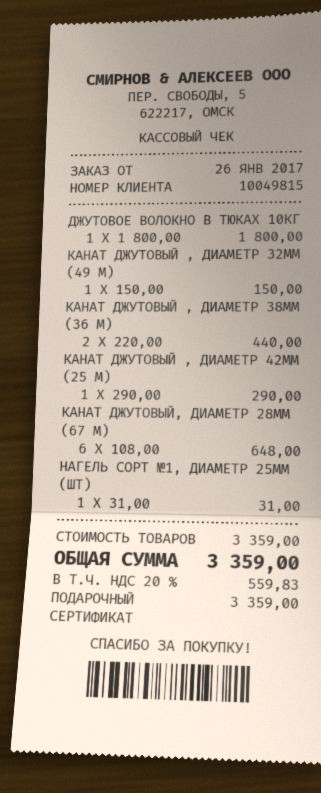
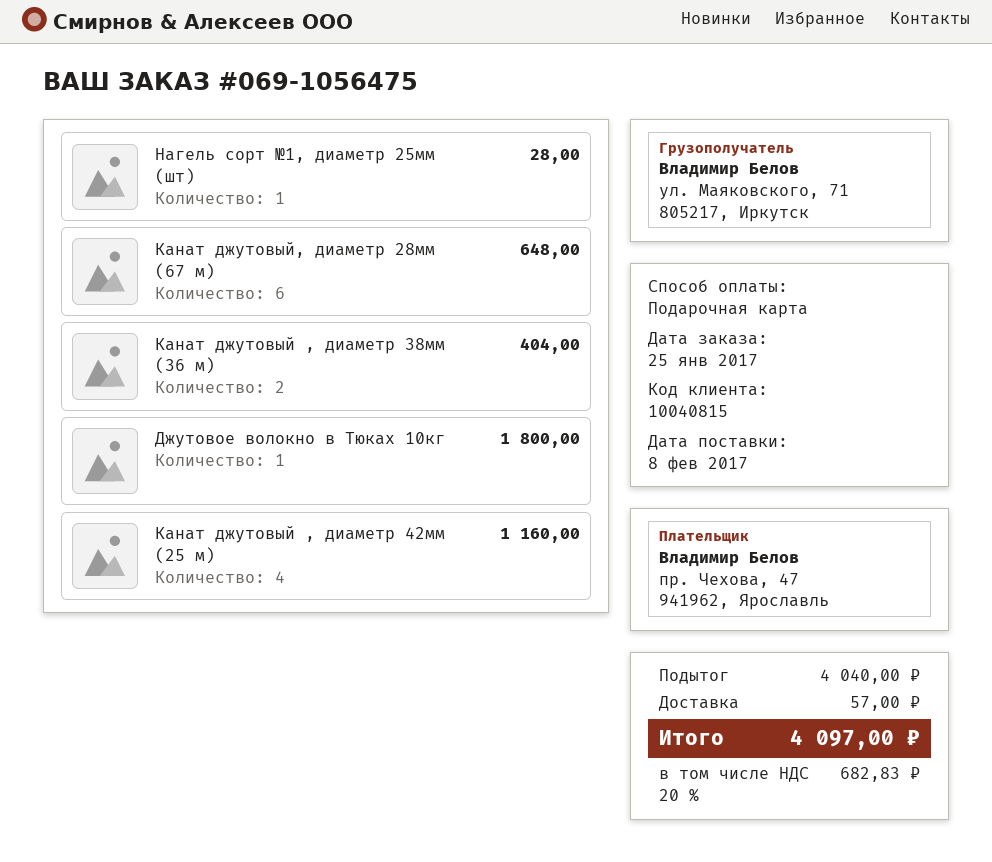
order date: 2017-01-26 -> 2017-01-25
customer number: 10049815 -> 10040815
КАНАТ ДЖУТОВЫЙ , ДИАМЕТР 32ММ (49 М): 1 for 150.00 -> none
КАНАТ ДЖУТОВЫЙ , ДИАМЕТР 38ММ (36 М): 2 for 440.00 -> 2 for 404.00
КАНАТ ДЖУТОВЫЙ , ДИАМЕТР 42ММ (25 М): 1 for 290.00 -> 4 for 1160.00
НАГЕЛЬ СОРТ №1, ДИАМЕТР 25ММ (ШТ): 1 for 31.00 -> 1 for 28.00
subtotal: 3359.00 -> 4040.00
shipping: none -> 57.00
tax: 20% = 559.83 -> 20% = 682.83
total: 3359.00 -> 4097.00

